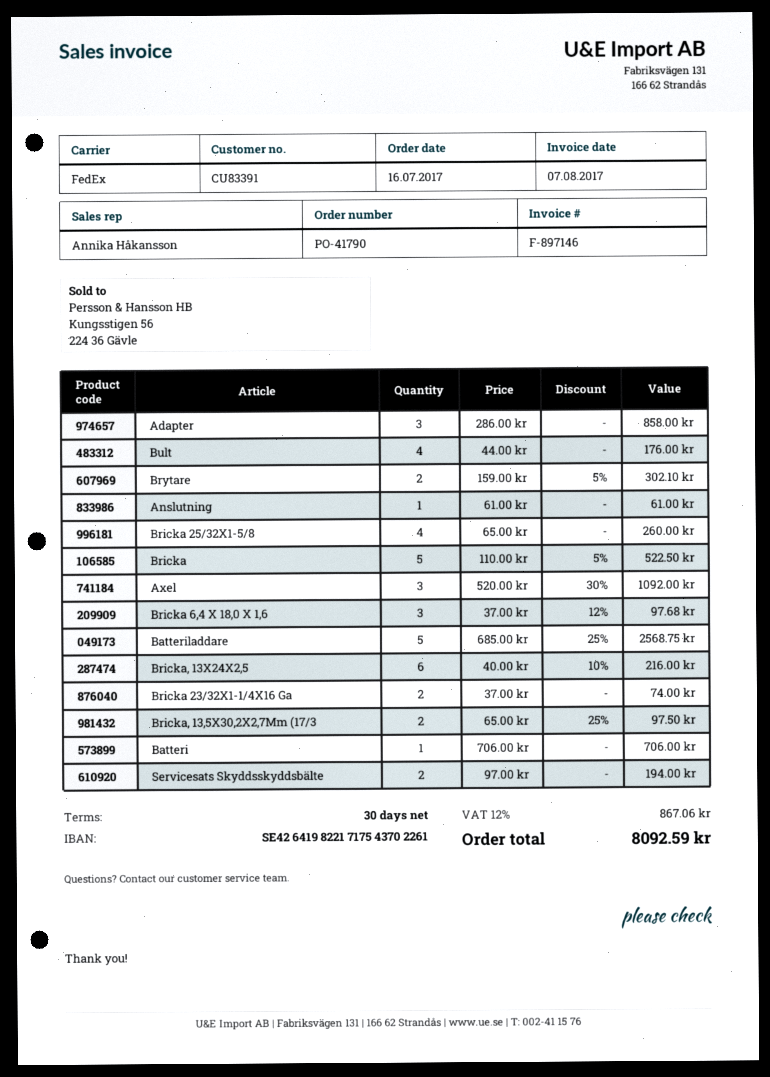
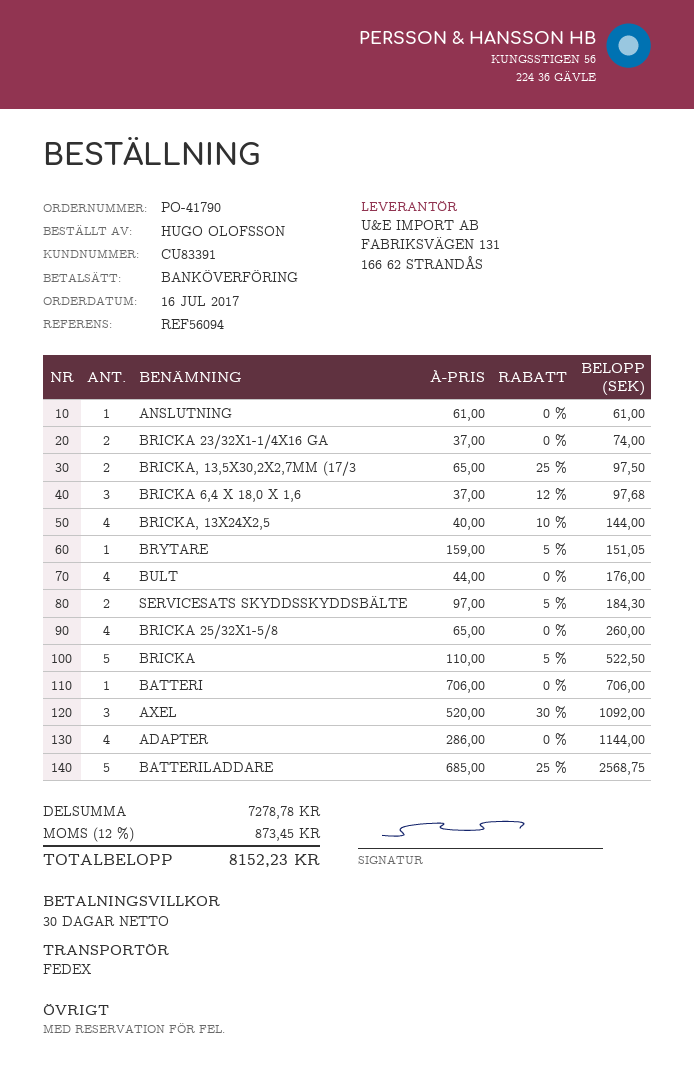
Adapter: 3 x 286.00 = 858.00 -> 4 x 286.00 = 1144.00
Brytare: 2 x 159.00 - 5% = 302.10 -> 1 x 159.00 - 5% = 151.05
Bricka, 13X24X2,5: 6 x 40.00 - 10% = 216.00 -> 4 x 40.00 - 10% = 144.00
Servicesats Skyddsskyddsbälte: 2 x 97.00 = 194.00 -> 2 x 97.00 - 5% = 184.30
tax: 12% = 867.06 -> 12% = 873.45
total: 8092.59 -> 8152.23

